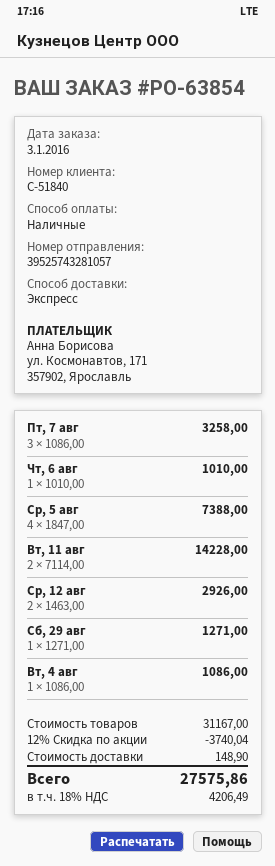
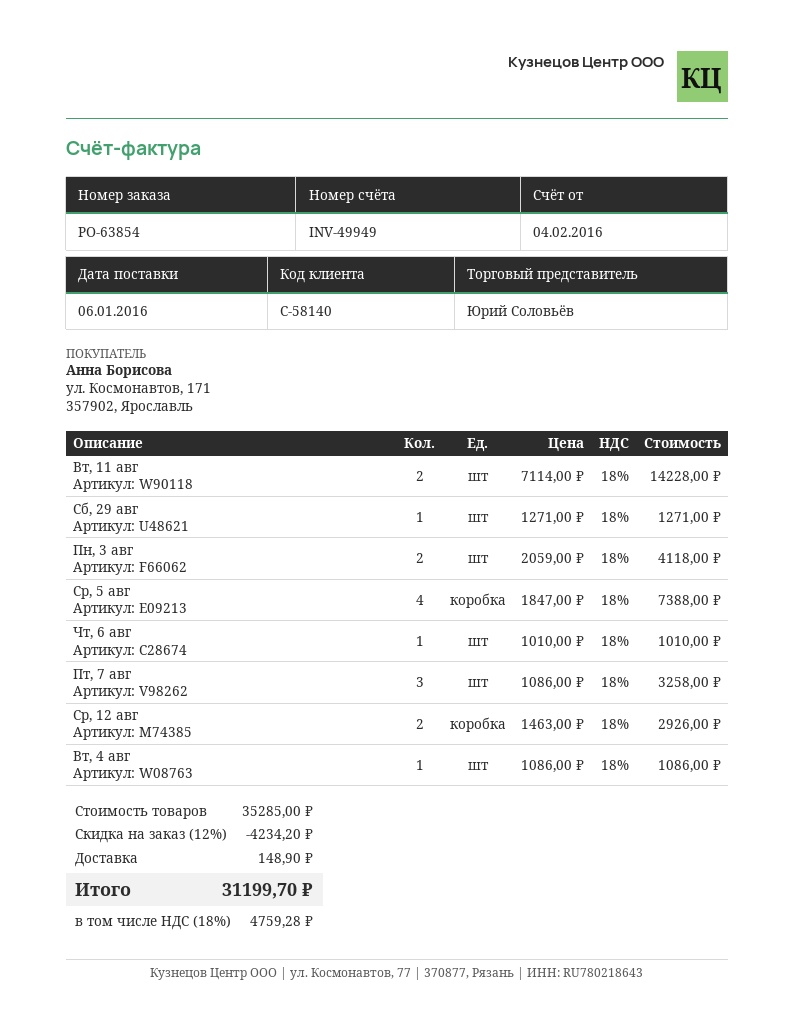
customer number: C-51840 -> C-58140
Пн, 3 авг: none -> 2 x 2059.00 = 4118.00
subtotal: 31167.00 -> 35285.00
discount: 12% = 3740.04 -> 12% = 4234.20
tax: 18% = 4206.49 -> 18% = 4759.28
total: 27575.86 -> 31199.70

